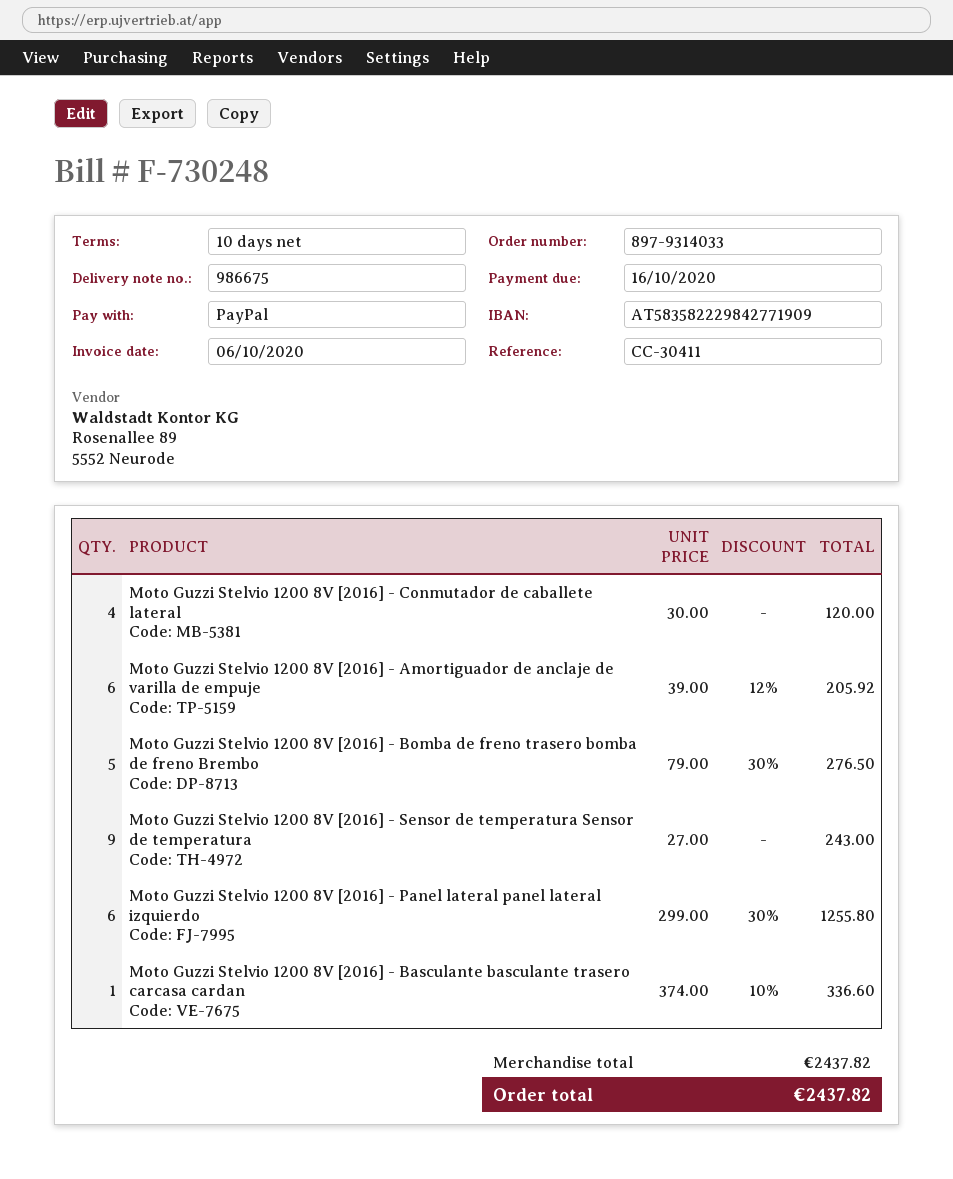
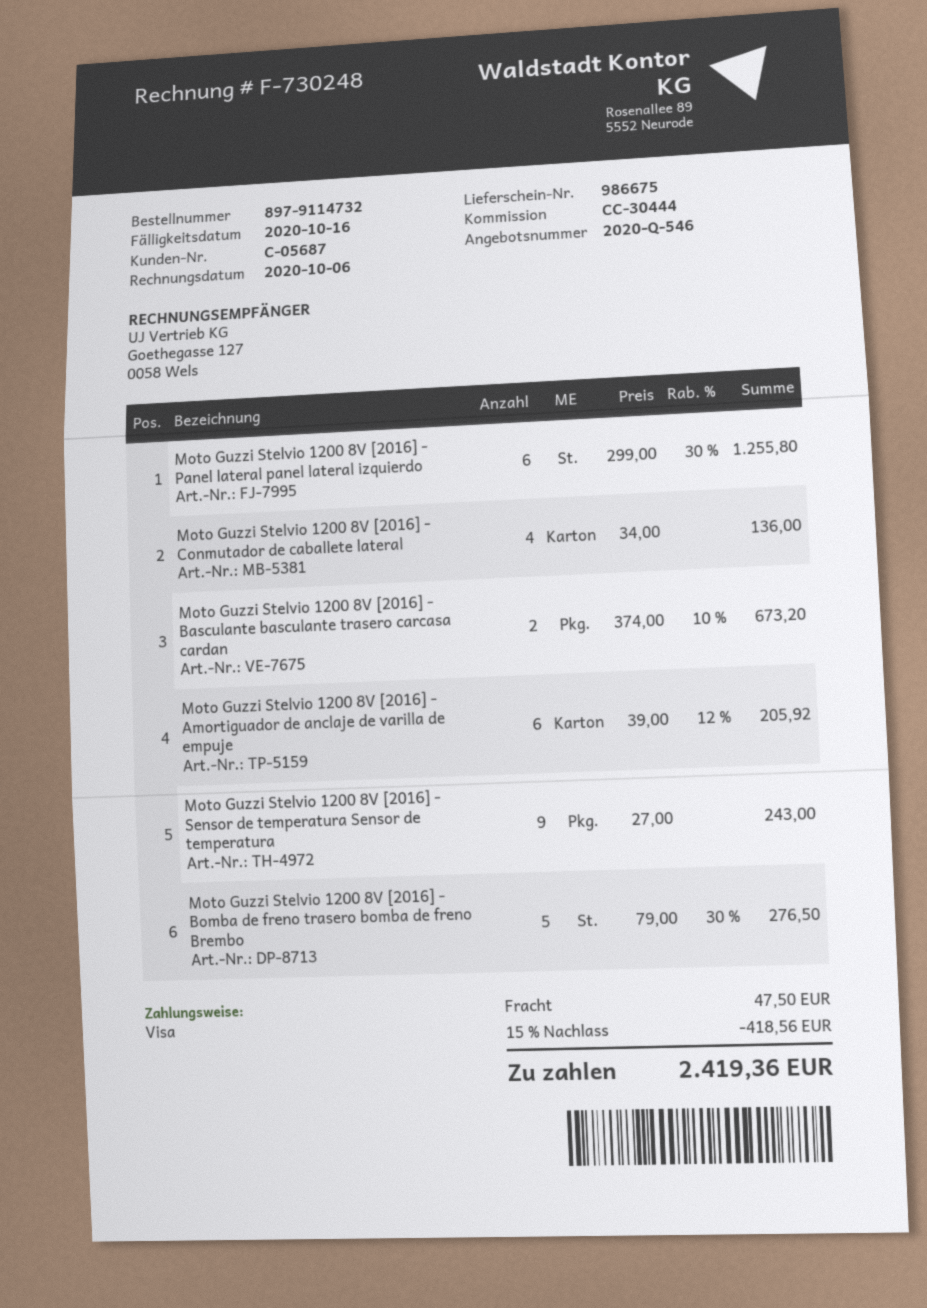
order number: 897-9314033 -> 897-9114732
reference: CC-30411 -> CC-30444
payment method: PayPal -> Visa
Moto Guzzi Stelvio 1200 8V [2016] - Conmutador de caballete lateral: 4 x 30.00 = 120.00 -> 4 x 34.00 = 136.00
Moto Guzzi Stelvio 1200 8V [2016] - Basculante basculante trasero carcasa cardan: 1 x 374.00 - 10% = 336.60 -> 2 x 374.00 - 10% = 673.20
discount: none -> 15% = 418.56
shipping: none -> 47.50
total: 2437.82 -> 2419.36

